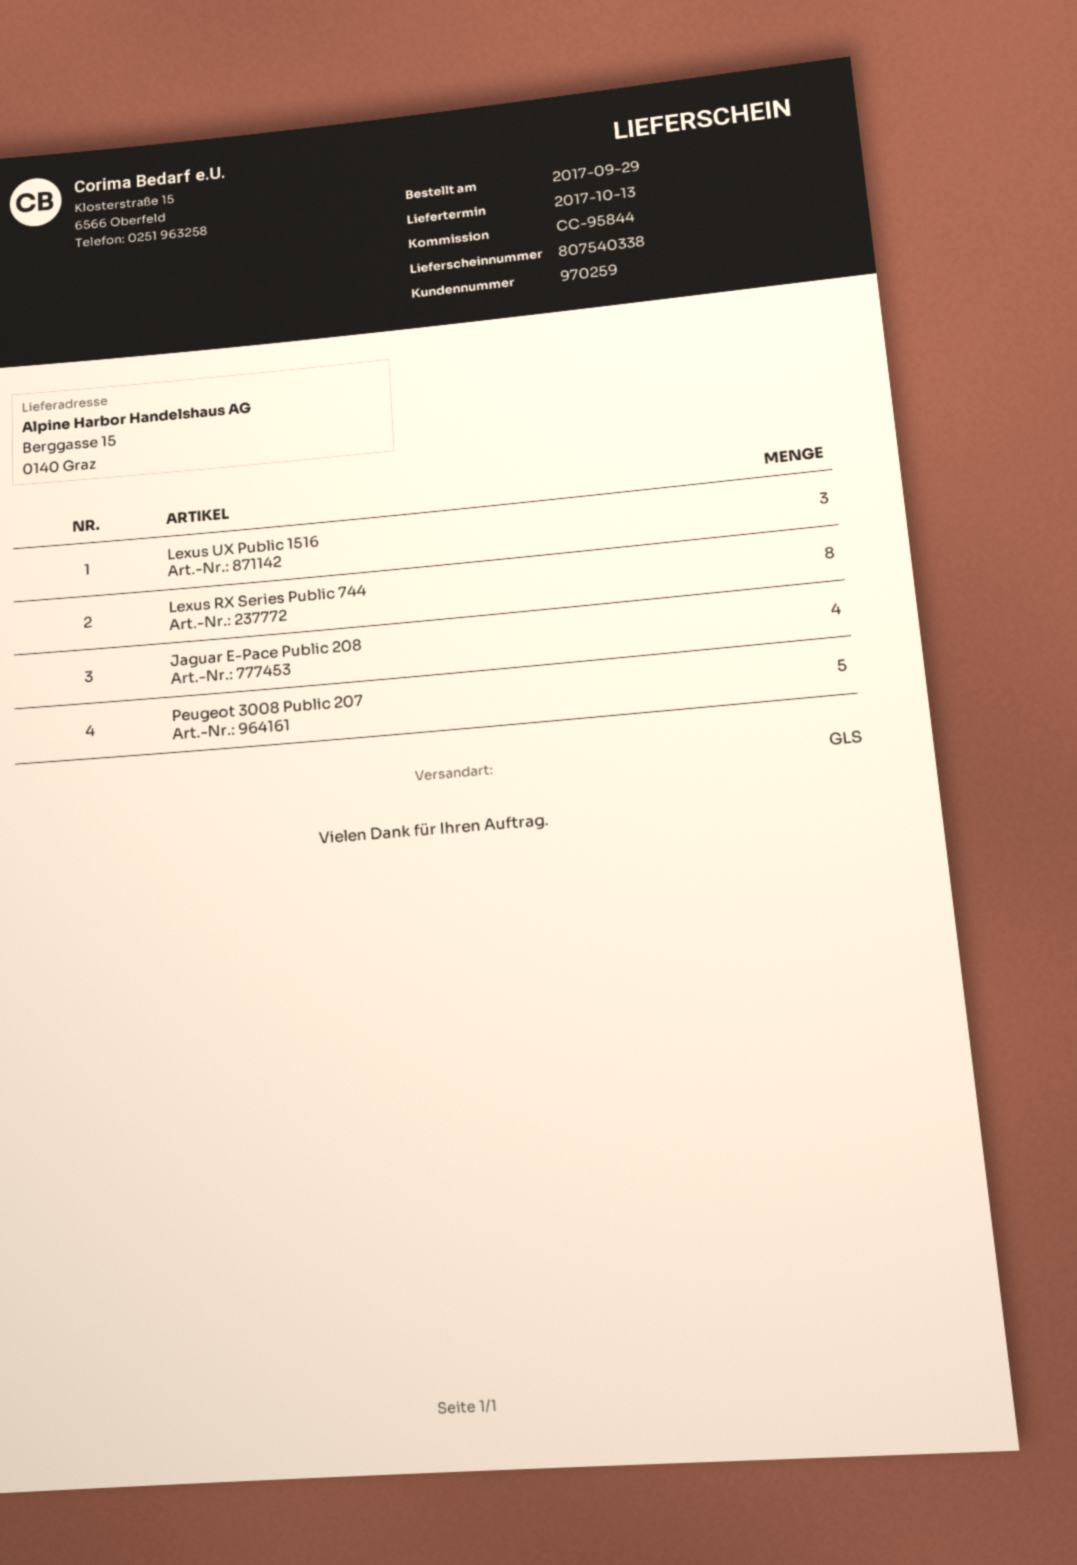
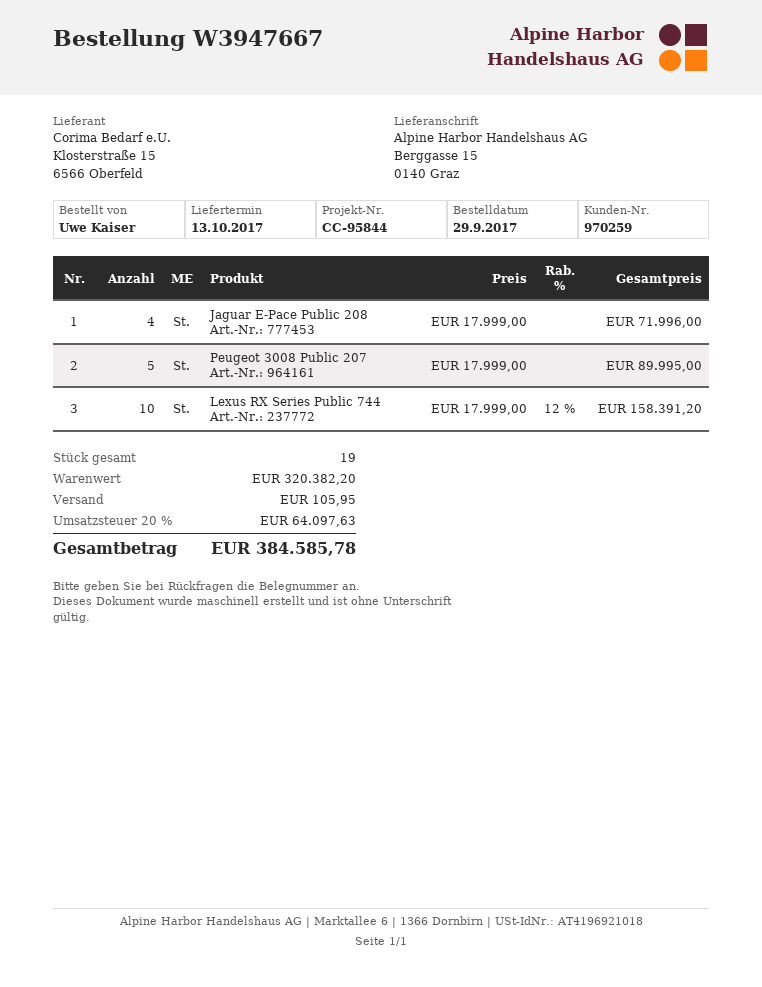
Lexus UX Public 1516: 3 -> none
Lexus RX Series Public 744: 8 -> 10

